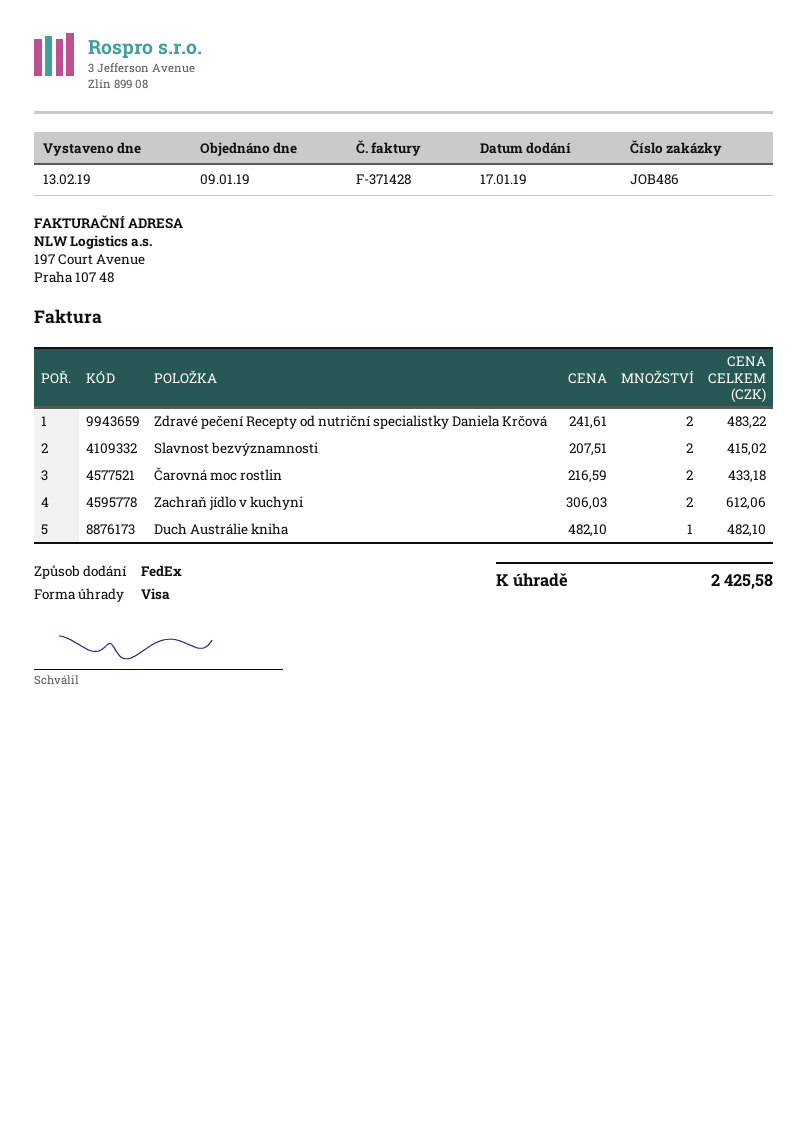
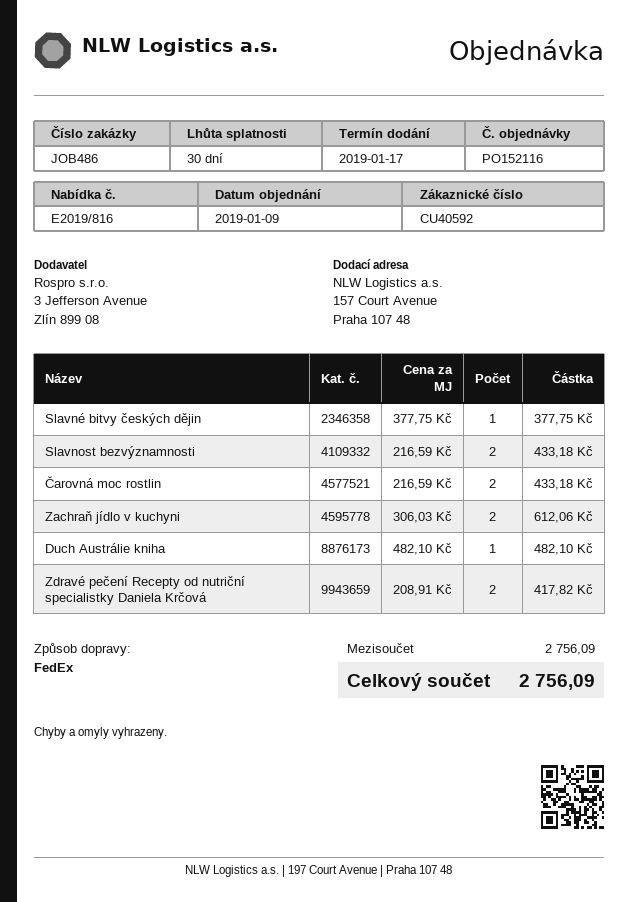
Zdravé pečení Recepty od nutriční specialistky Daniela Krčová: 2 x 241.61 = 483.22 -> 2 x 208.91 = 417.82
Slavnost bezvýznamnosti: 2 x 207.51 = 415.02 -> 2 x 216.59 = 433.18
Slavné bitvy českých dějin: none -> 1 x 377.75 = 377.75
total: 2425.58 -> 2756.09

